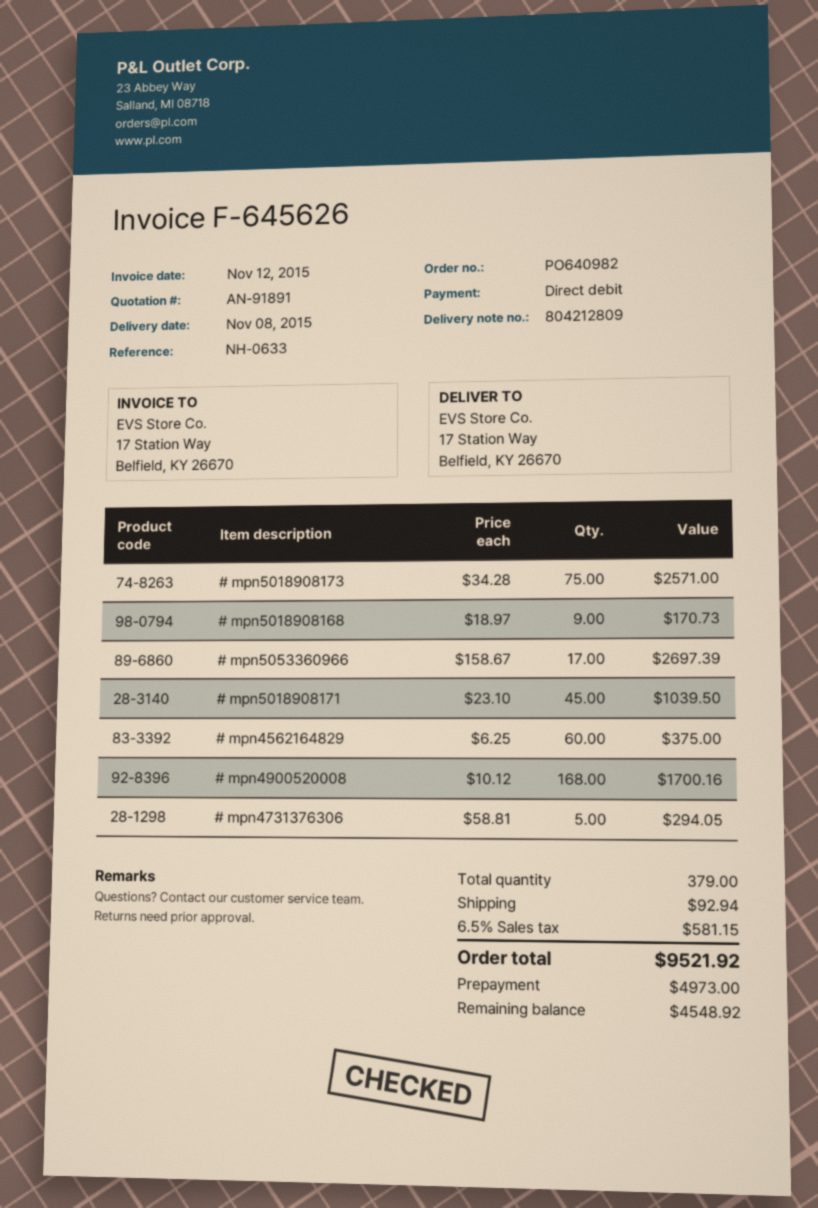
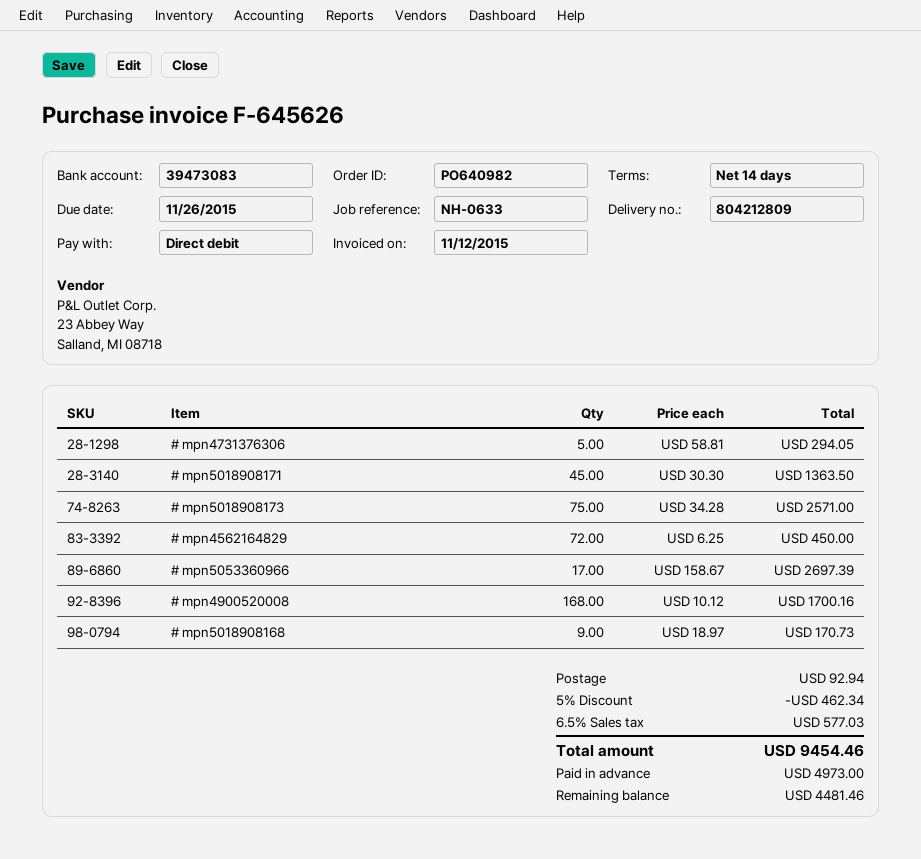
# mpn5018908171: 45 x 23.10 = 1039.50 -> 45 x 30.30 = 1363.50
# mpn4562164829: 60 x 6.25 = 375.00 -> 72 x 6.25 = 450.00
discount: none -> 5% = 462.34
tax: 6.5% = 581.15 -> 6.5% = 577.03
total: 9521.92 -> 9454.46
balance: 4548.92 -> 4481.46

